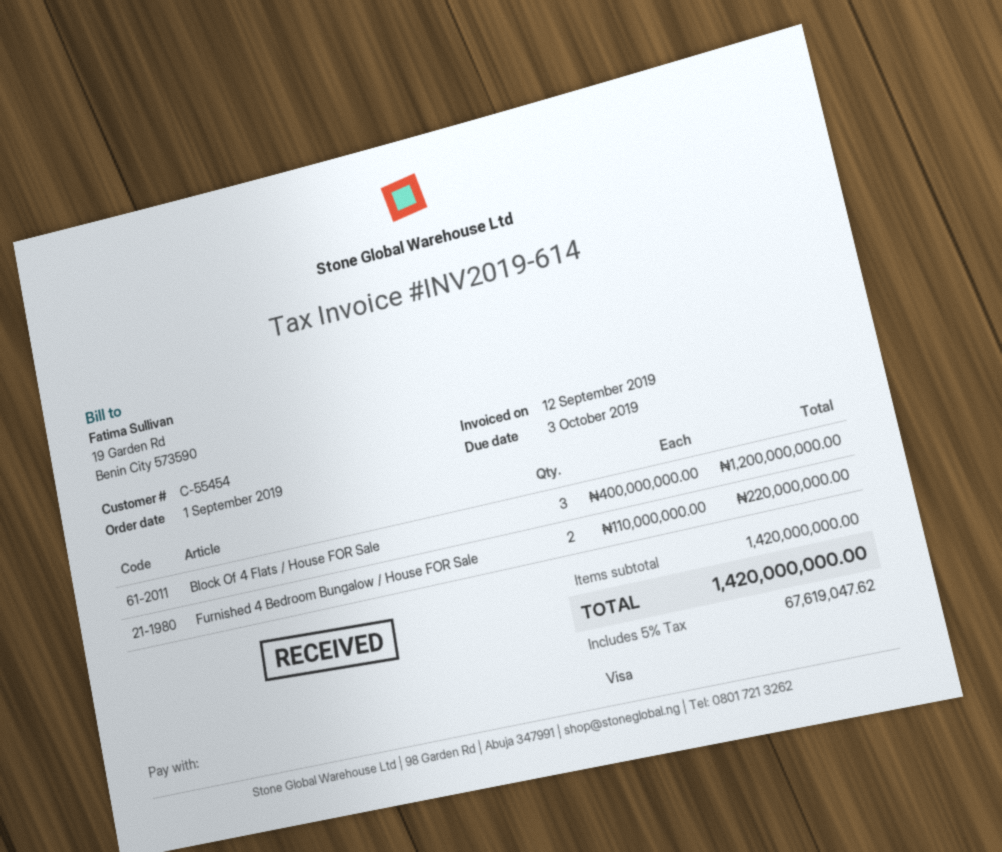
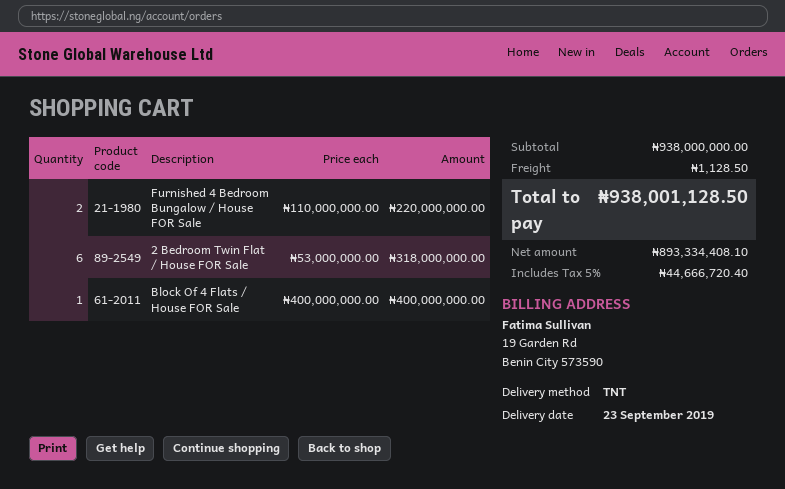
Block Of 4 Flats / House FOR Sale: 3 x 400000000.00 = 1200000000.00 -> 1 x 400000000.00 = 400000000.00
2 Bedroom Twin Flat / House FOR Sale: none -> 6 x 53000000.00 = 318000000.00
subtotal: 1420000000.00 -> 938000000.00
shipping: none -> 1128.50
tax: 5% = 67619047.62 -> 5% = 44666720.40
total: 1420000000.00 -> 938001128.50

